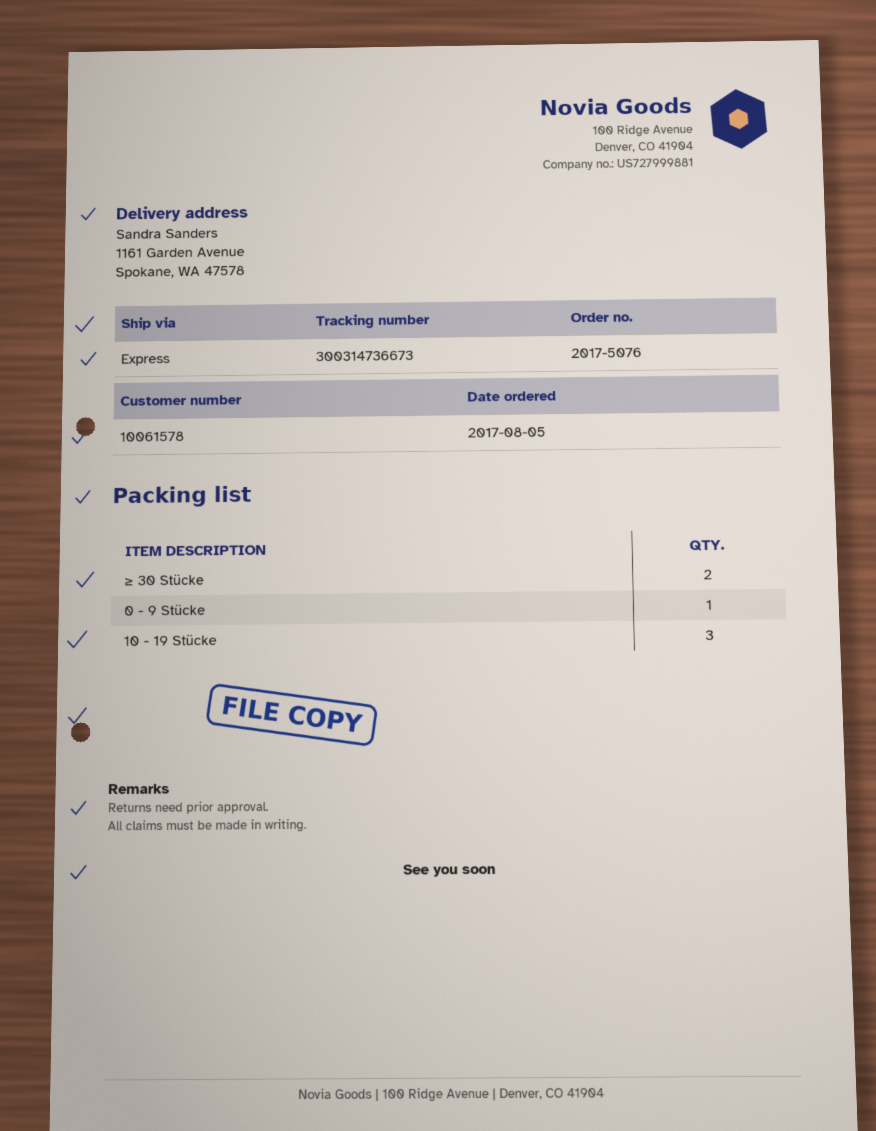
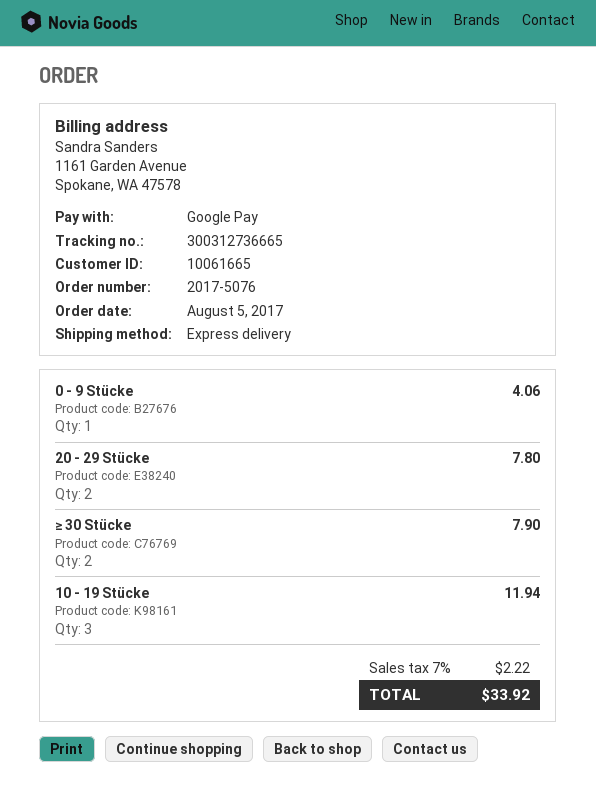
customer number: 10061578 -> 10061665
tracking number: 300314736673 -> 300312736665
20 - 29 Stücke: none -> 2

